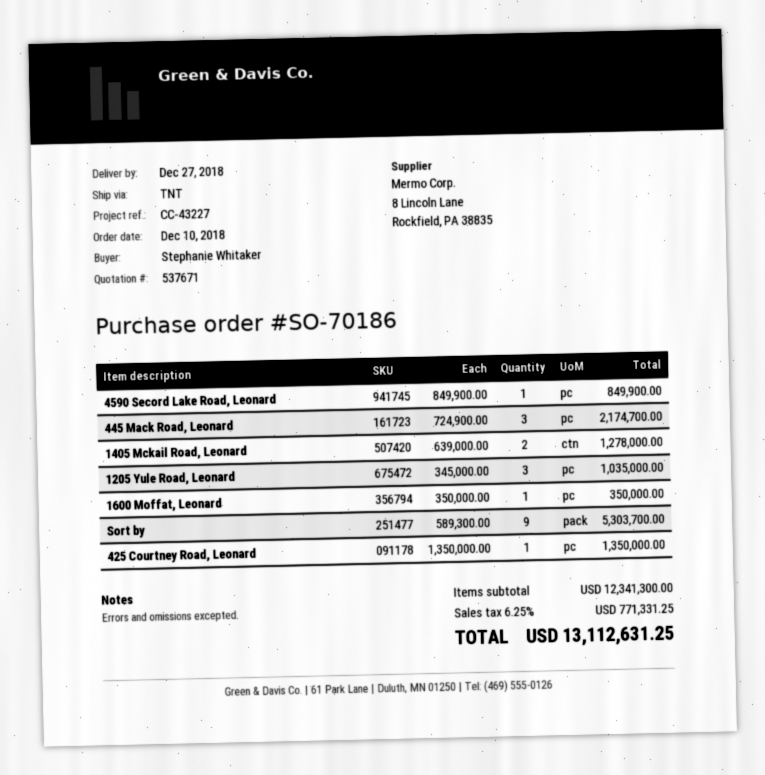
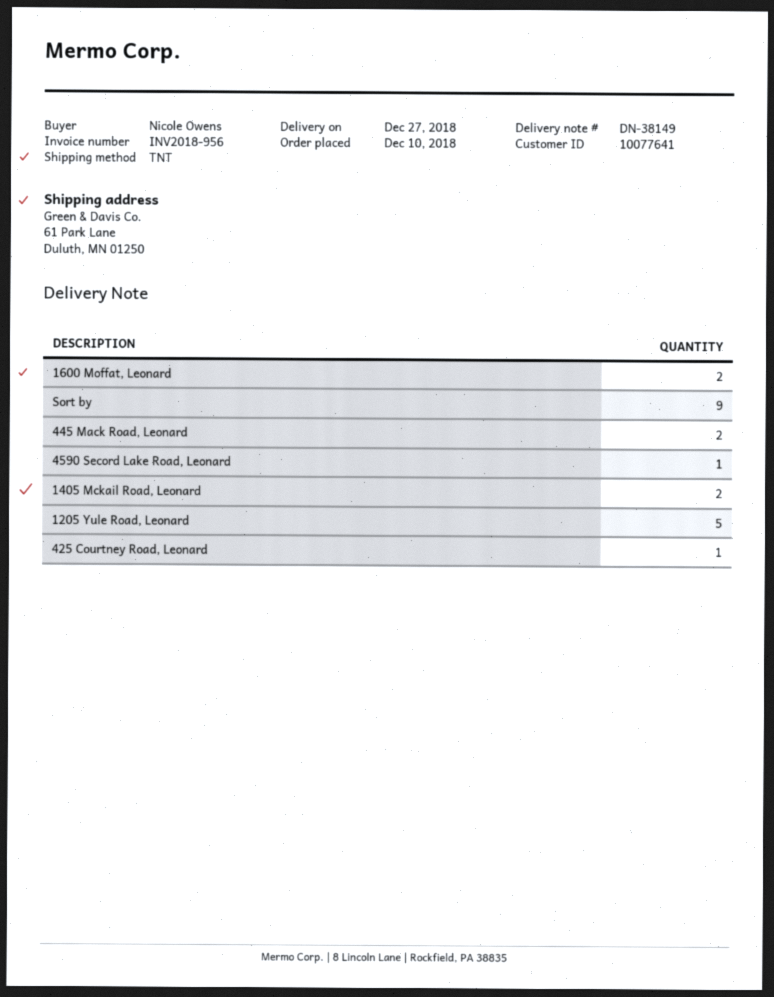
ordered by: Stephanie Whitaker -> Nicole Owens
445 Mack Road, Leonard: 3 -> 2
1205 Yule Road, Leonard: 3 -> 5
1600 Moffat, Leonard: 1 -> 2

